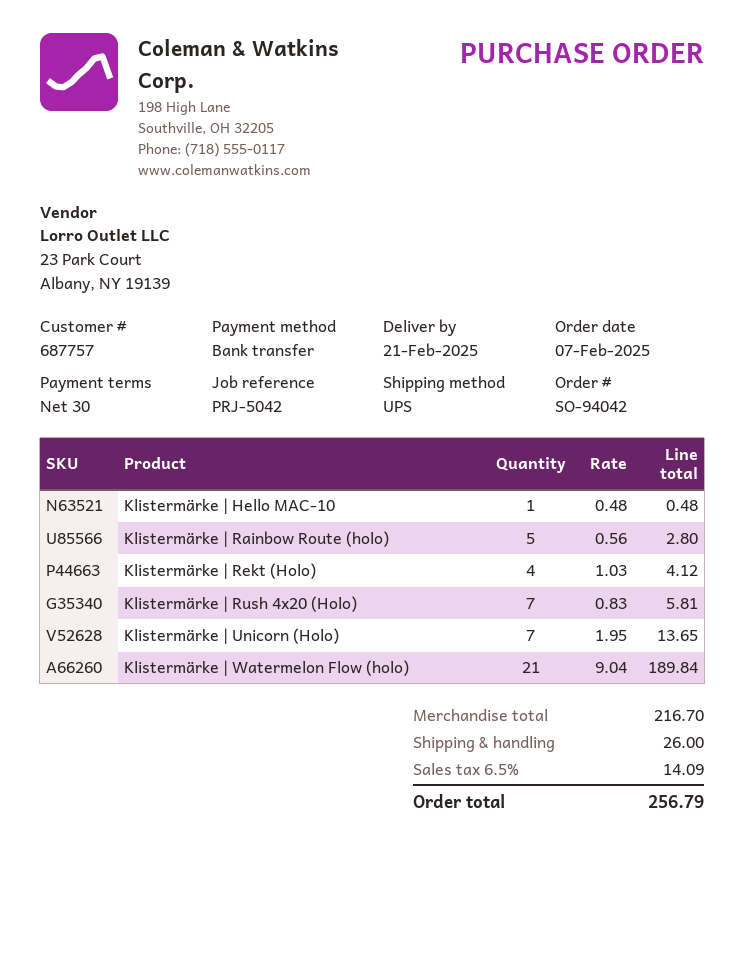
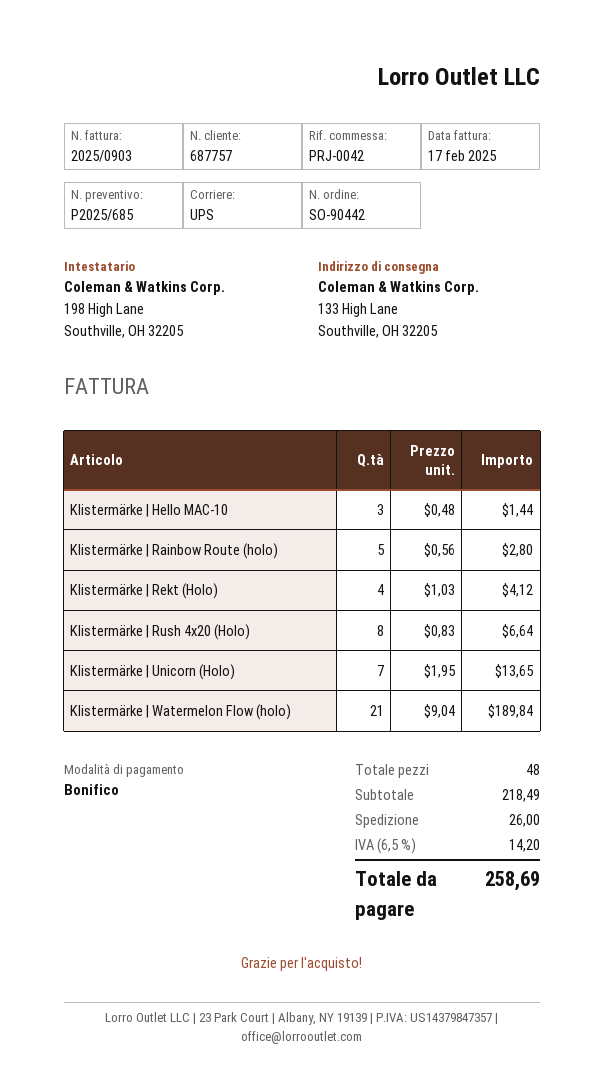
order number: SO-94042 -> SO-90442
reference: PRJ-5042 -> PRJ-0042
Klistermärke | Hello MAC-10: 1 x 0.48 = 0.48 -> 3 x 0.48 = 1.44
Klistermärke | Rush 4x20 (Holo): 7 x 0.83 = 5.81 -> 8 x 0.83 = 6.64
subtotal: 216.70 -> 218.49
tax: 6.5% = 14.09 -> 6.5% = 14.20
total: 256.79 -> 258.69

